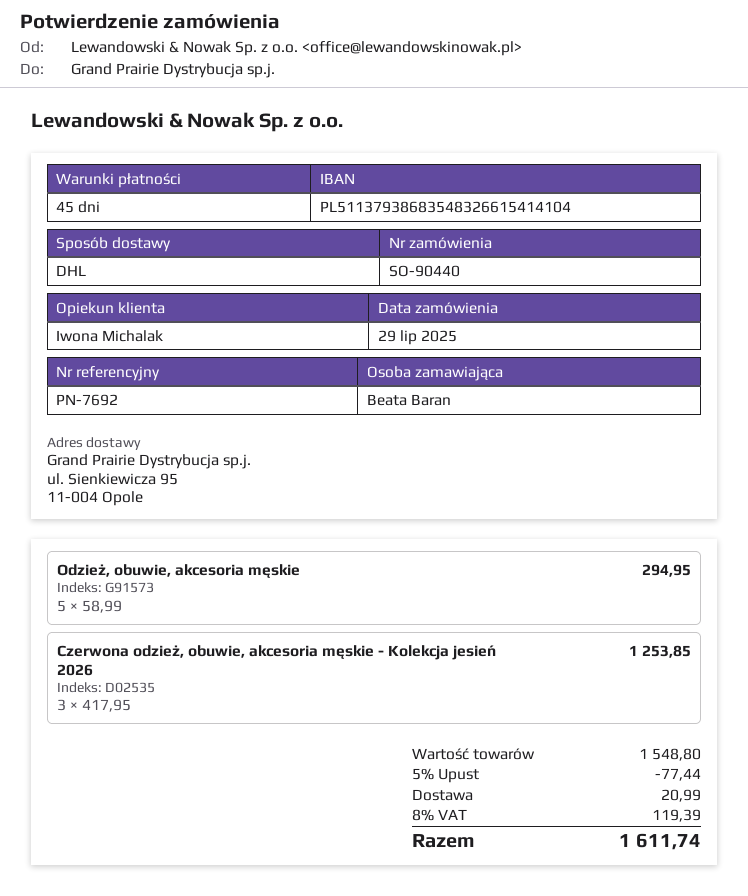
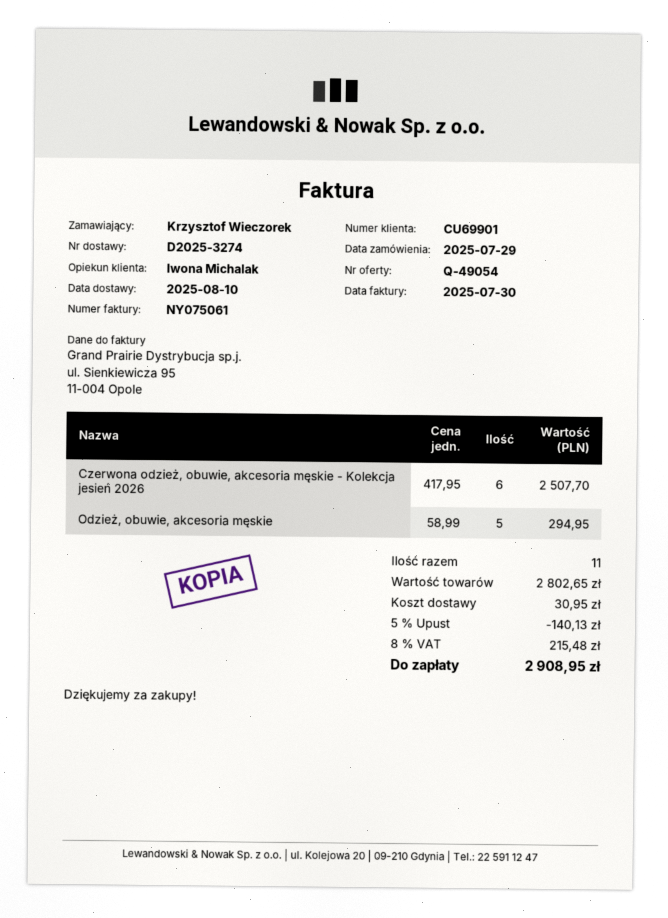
ordered by: Beata Baran -> Krzysztof Wieczorek
Czerwona odzież, obuwie, akcesoria męskie - Kolekcja jesień 2026: 3 x 417.95 = 1253.85 -> 6 x 417.95 = 2507.70
subtotal: 1548.80 -> 2802.65
discount: 5% = 77.44 -> 5% = 140.13
shipping: 20.99 -> 30.95
tax: 8% = 119.39 -> 8% = 215.48
total: 1611.74 -> 2908.95

